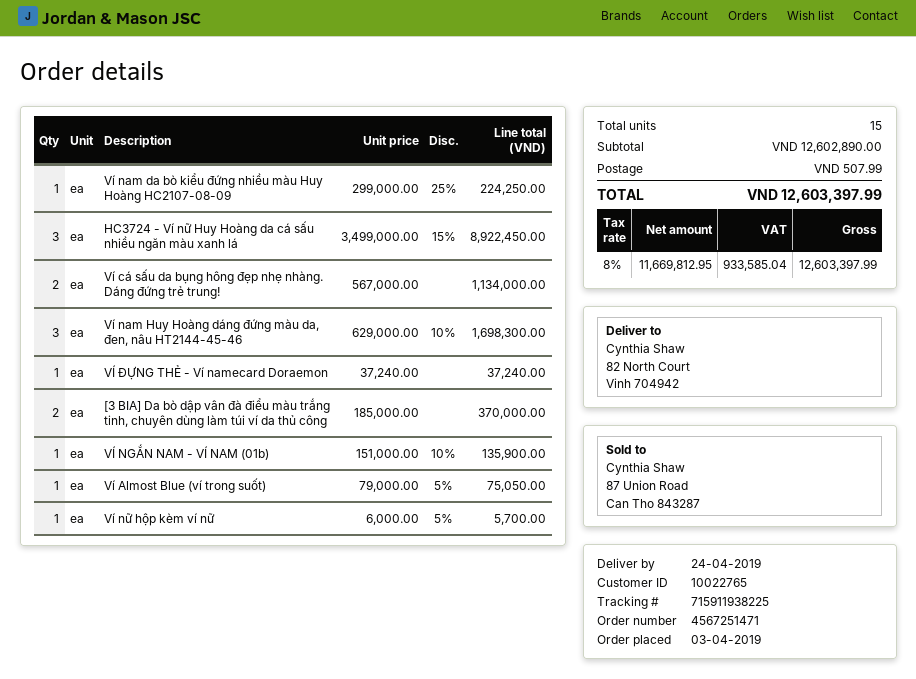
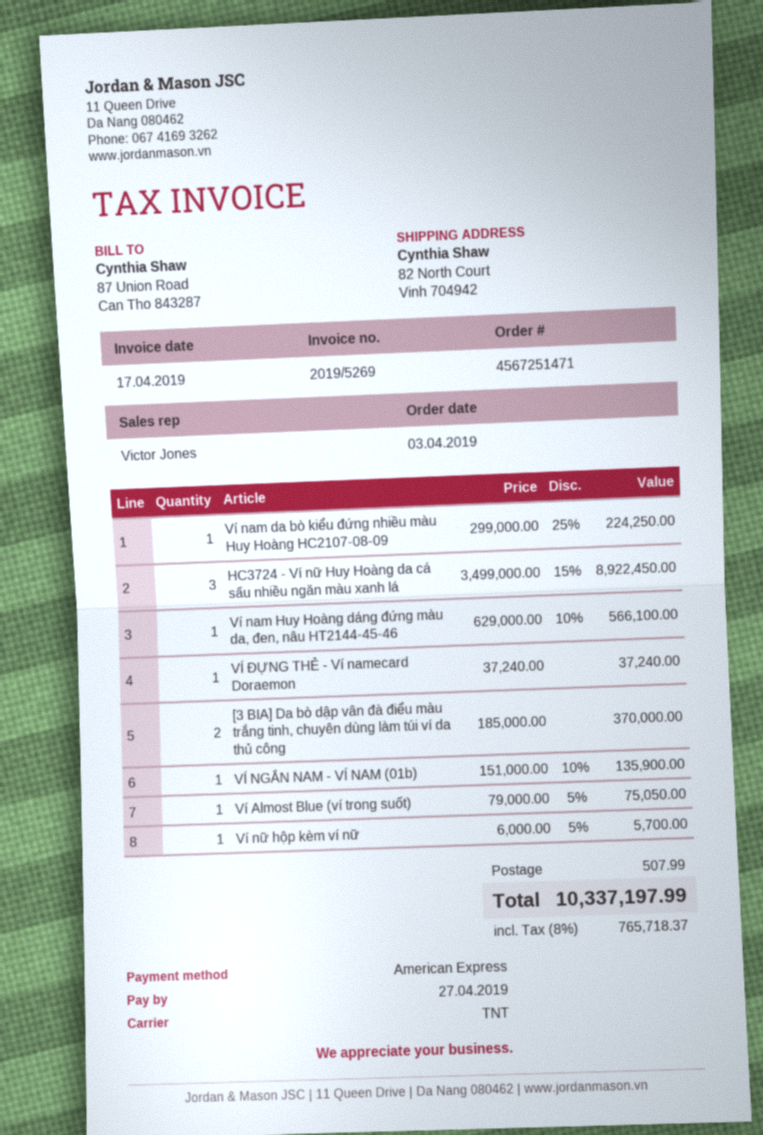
Ví cá sấu da bụng hông đẹp nhẹ nhàng. Dáng đứng trẻ trung!: 2 x 567000.00 = 1134000.00 -> none
Ví nam Huy Hoàng dáng đứng màu da, đen, nâu HT2144-45-46: 3 x 629000.00 - 10% = 1698300.00 -> 1 x 629000.00 - 10% = 566100.00
tax: 8% = 933585.04 -> 8% = 765718.37
total: 12603397.99 -> 10337197.99

